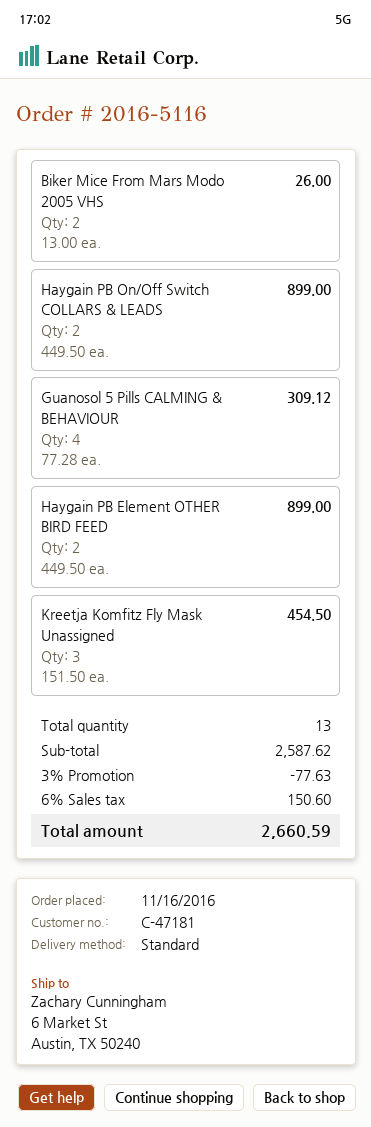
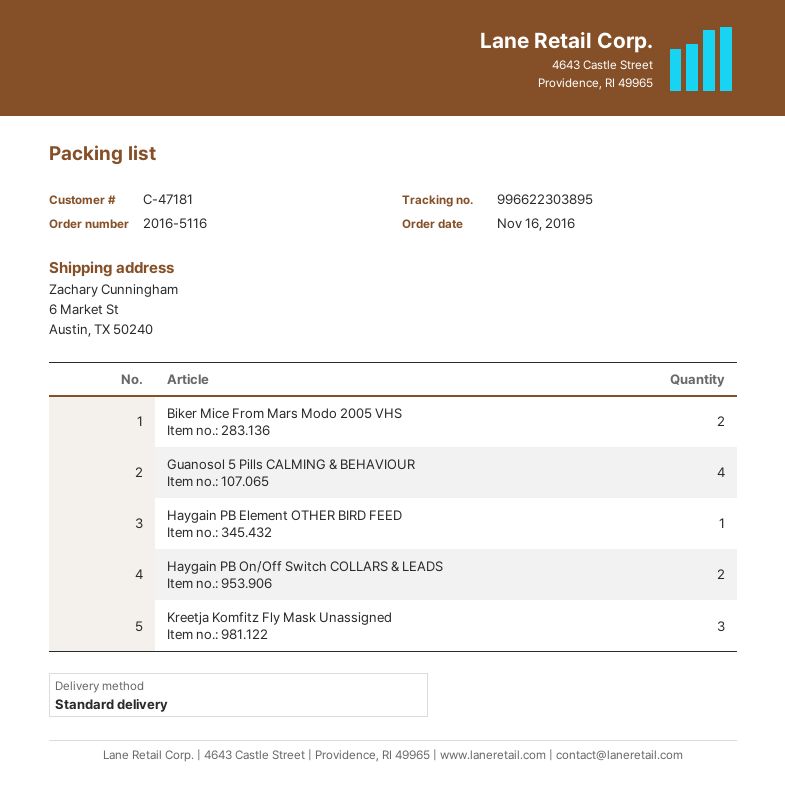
Haygain PB Element OTHER BIRD FEED: 2 -> 1

